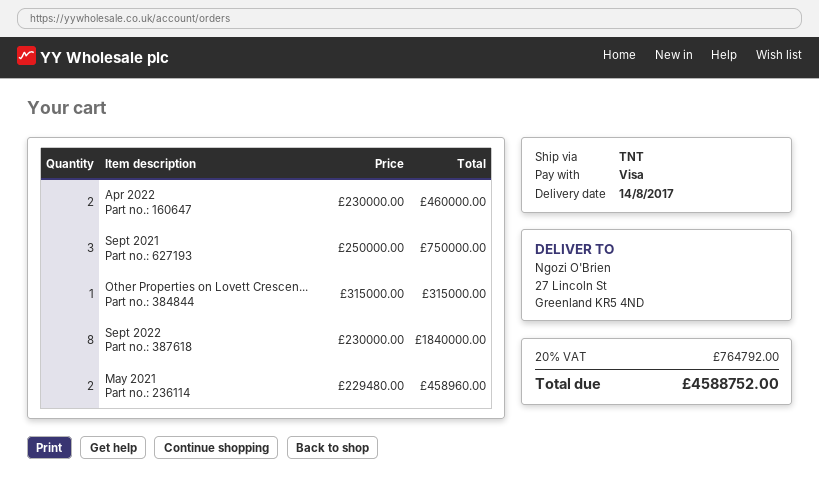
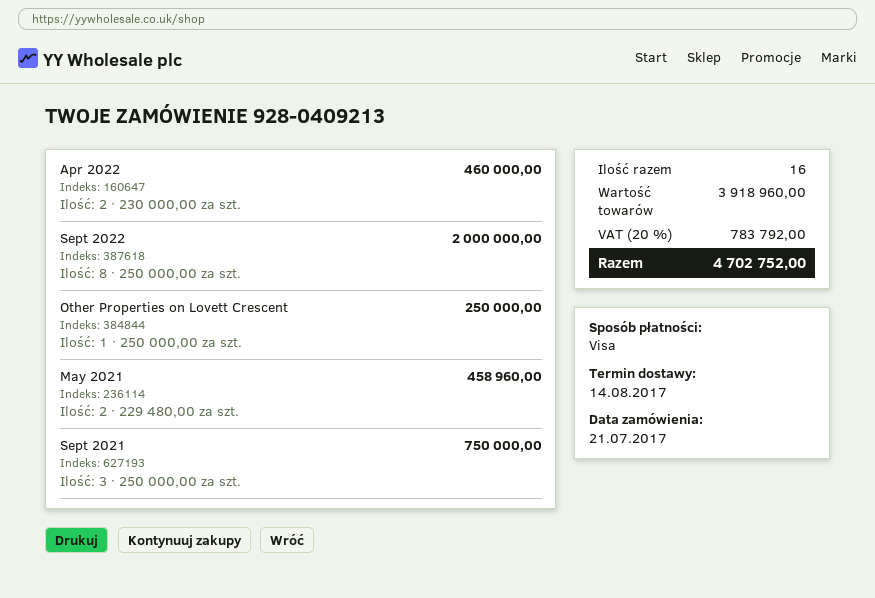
Other Properties on Lovett Crescen...: 1 x 315000.00 = 315000.00 -> 1 x 250000.00 = 250000.00
Sept 2022: 8 x 230000.00 = 1840000.00 -> 8 x 250000.00 = 2000000.00
tax: 20% = 764792.00 -> 20% = 783792.00
total: 4588752.00 -> 4702752.00

